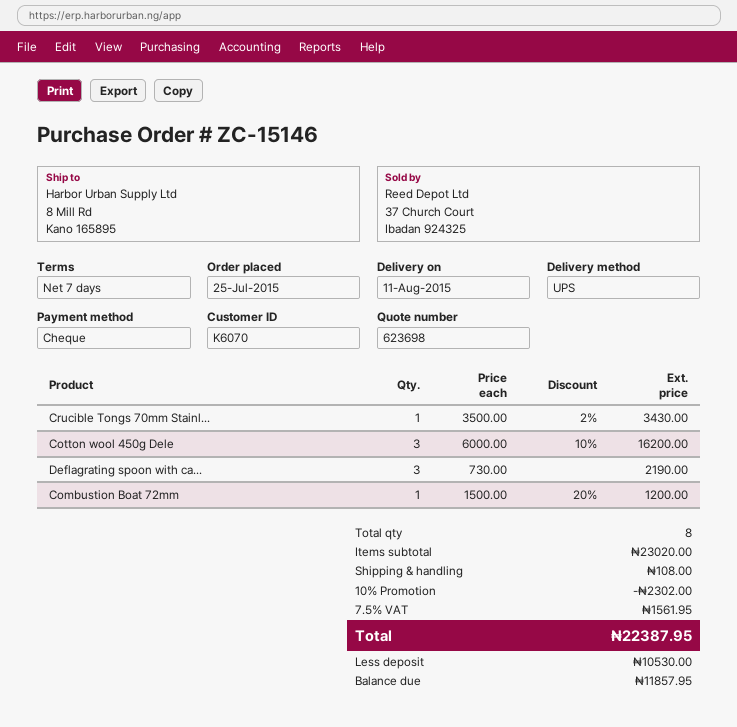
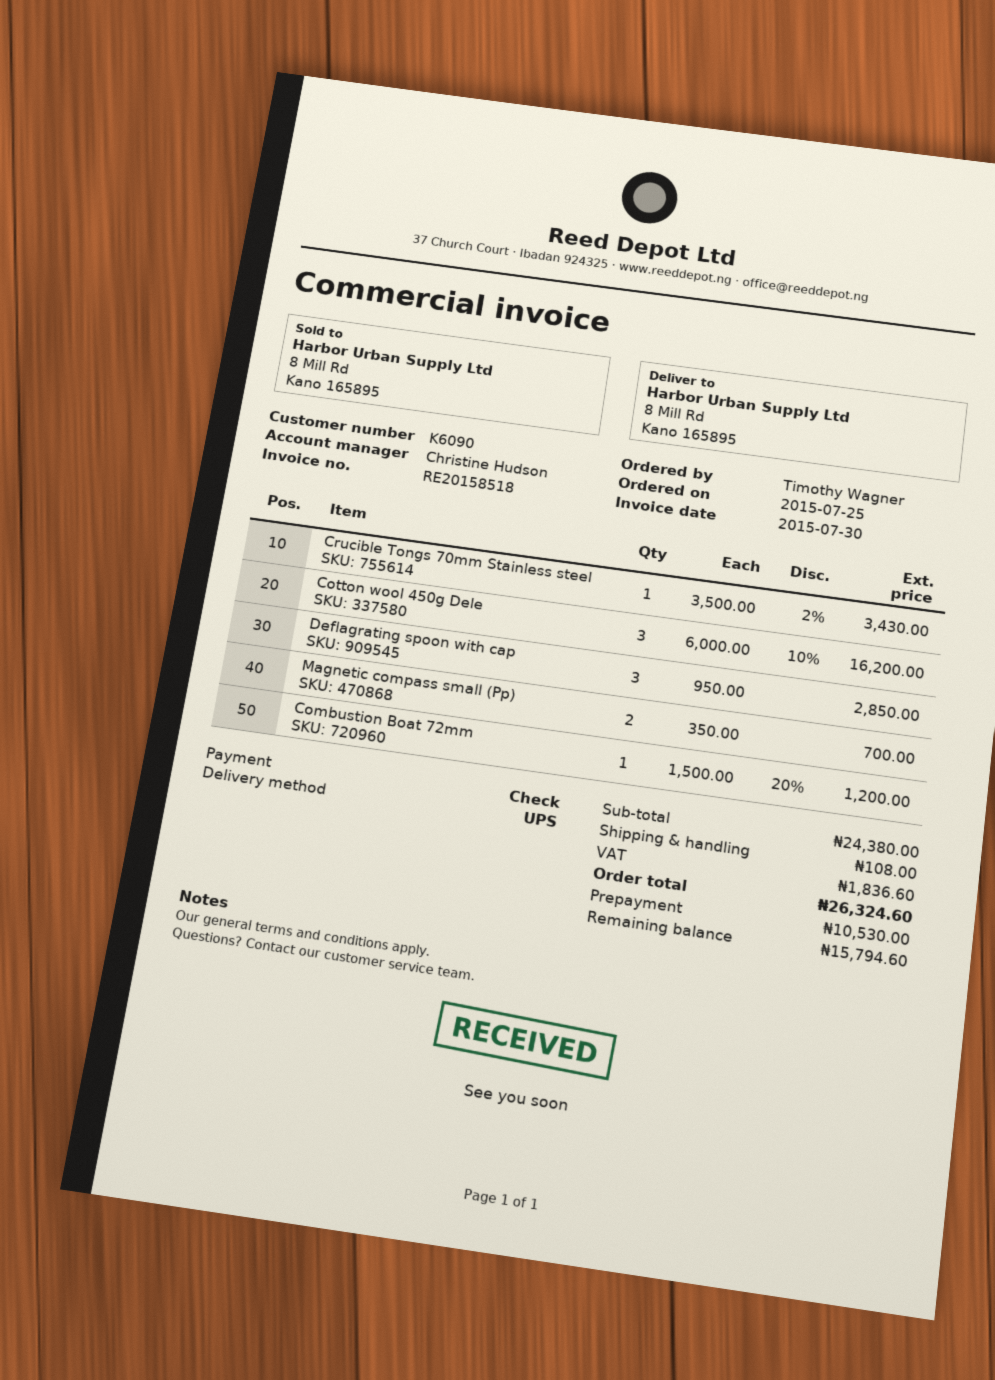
customer number: K6070 -> K6090
Deflagrating spoon with ca...: 3 x 730.00 = 2190.00 -> 3 x 950.00 = 2850.00
Magnetic compass small (Pp): none -> 2 x 350.00 = 700.00
subtotal: 23020.00 -> 24380.00
discount: 10% = 2302.00 -> none
tax: 1561.95 -> 1836.60
total: 22387.95 -> 26324.60
balance: 11857.95 -> 15794.60

